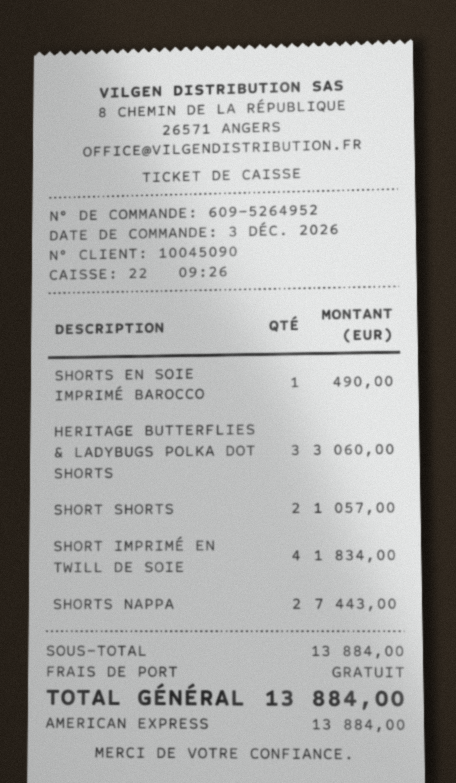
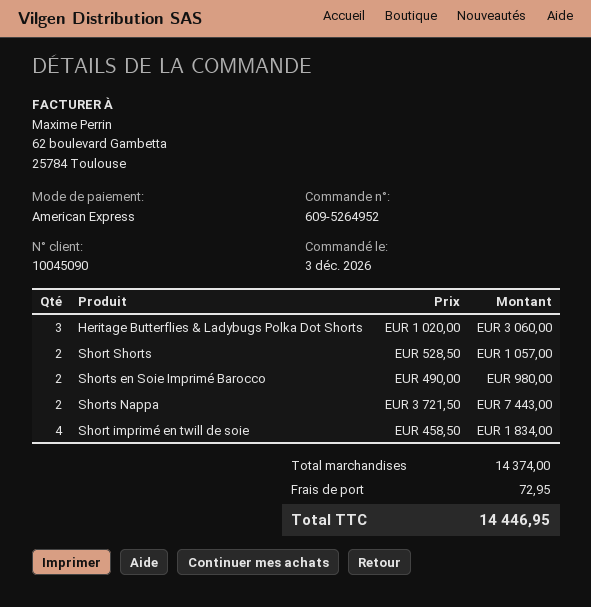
SHORTS EN SOIE IMPRIMÉ BAROCCO: 1 for 490.00 -> 2 for 980.00
subtotal: 13884.00 -> 14374.00
shipping: 0.00 -> 72.95
total: 13884.00 -> 14446.95

